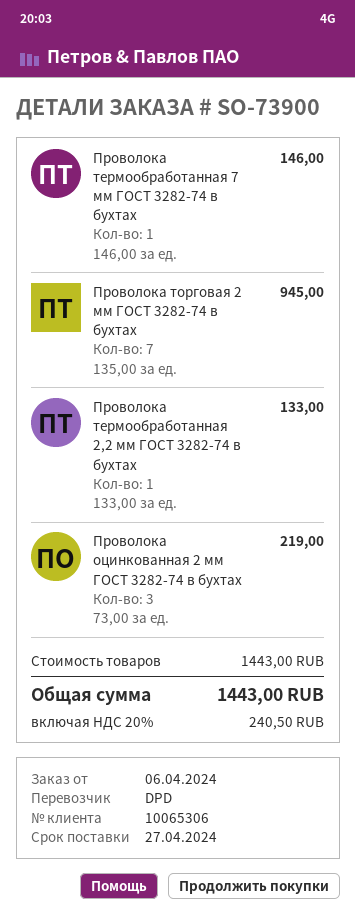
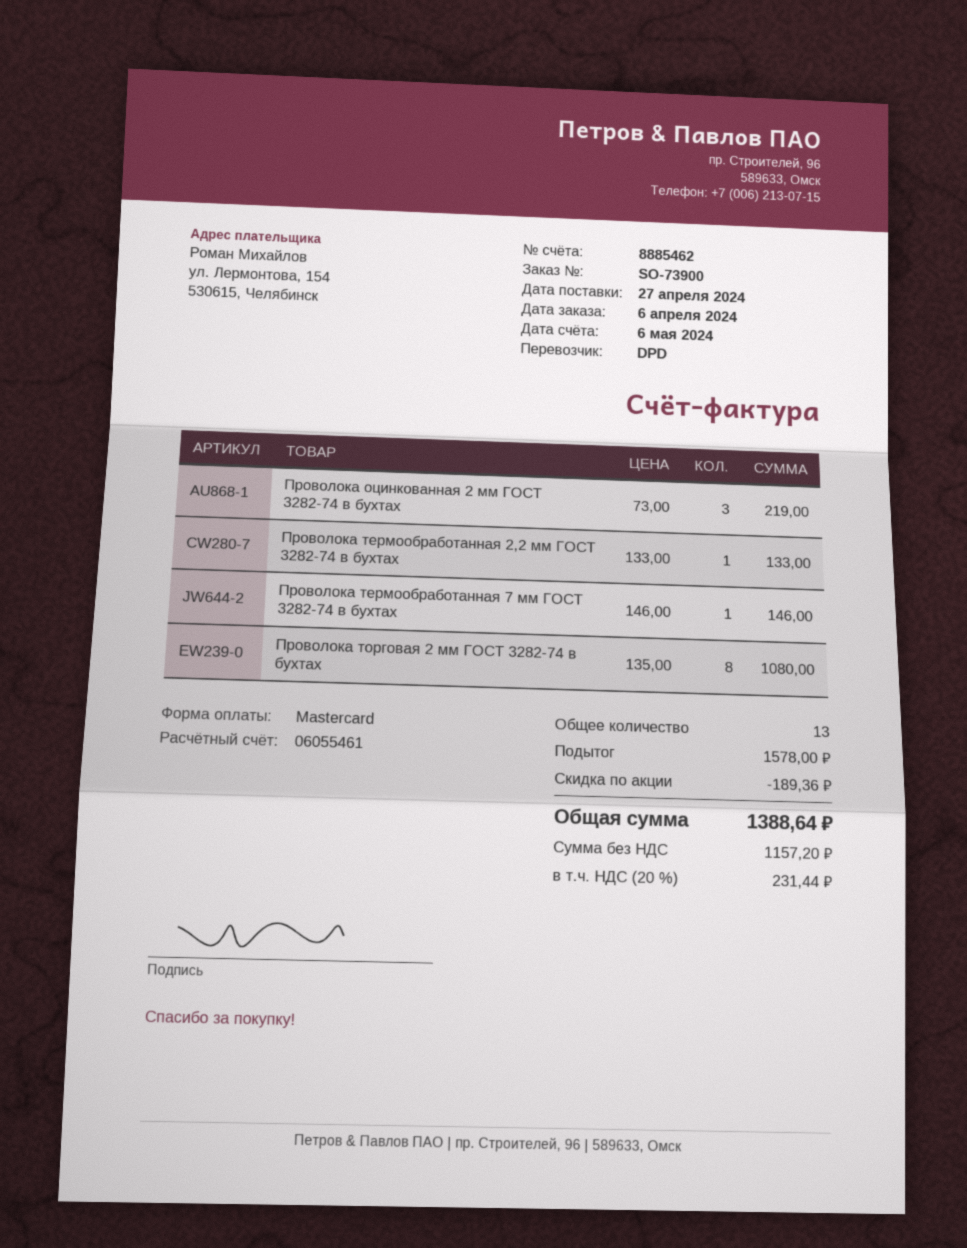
Проволока торговая 2 мм ГОСТ 3282-74 в бухтах: 7 x 135.00 = 945.00 -> 8 x 135.00 = 1080.00
subtotal: 1443.00 -> 1578.00
discount: none -> 189.36
tax: 20% = 240.50 -> 20% = 231.44
total: 1443.00 -> 1388.64

